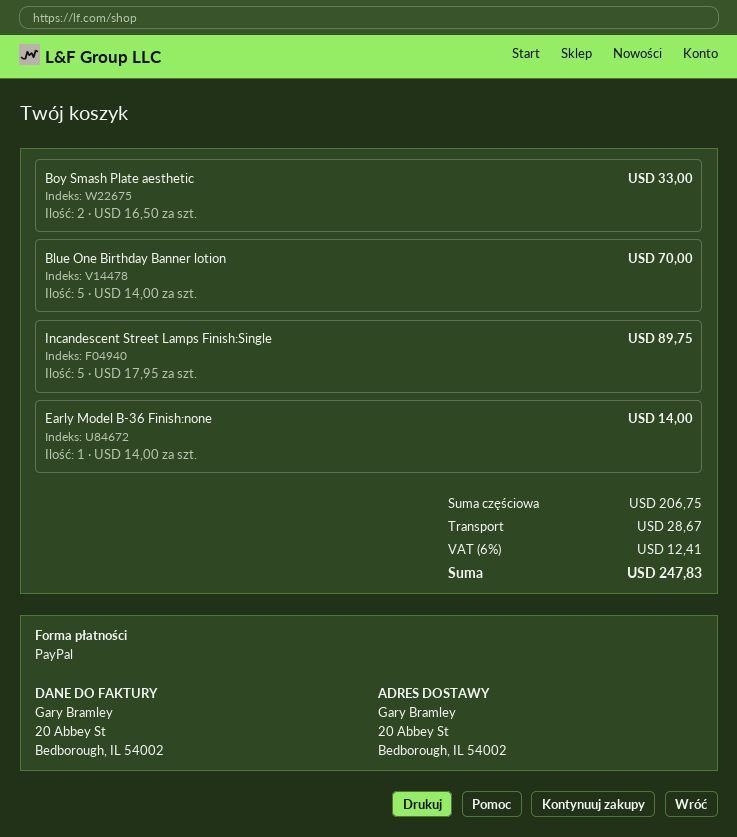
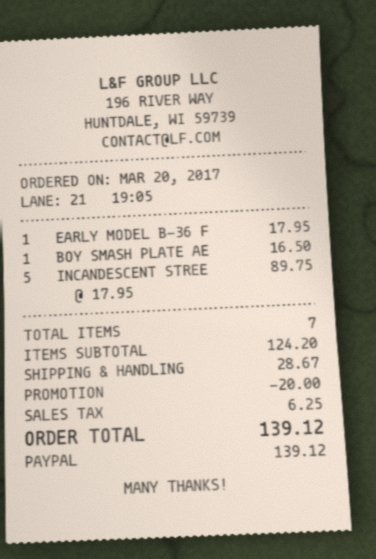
Boy Smash Plate aesthetic: 2 x 16.50 = 33.00 -> 1 x 16.50 = 16.50
Blue One Birthday Banner lotion: 5 x 14.00 = 70.00 -> none
Early Model B-36 Finish:none: 1 x 14.00 = 14.00 -> 1 x 17.95 = 17.95
subtotal: 206.75 -> 124.20
discount: none -> 20.00
tax: 12.41 -> 6.25
total: 247.83 -> 139.12

